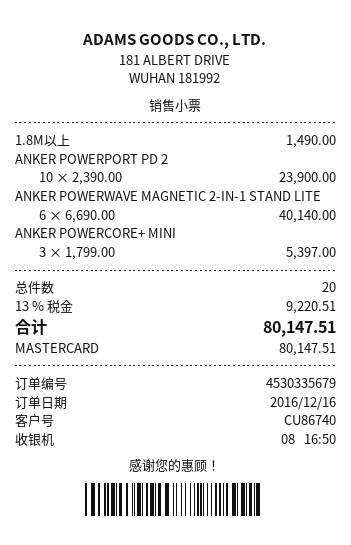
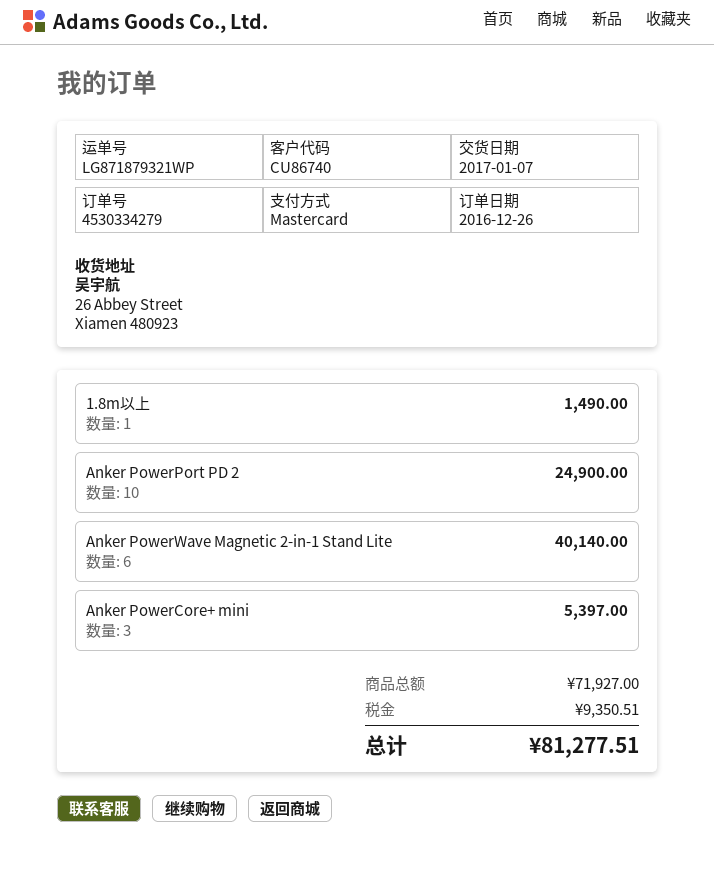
order number: 4530335679 -> 4530334279
order date: 2016-12-16 -> 2016-12-26
ANKER POWERPORT PD 2: 10 for 23900.00 -> 10 for 24900.00
tax: 9220.51 -> 9350.51
total: 80147.51 -> 81277.51

